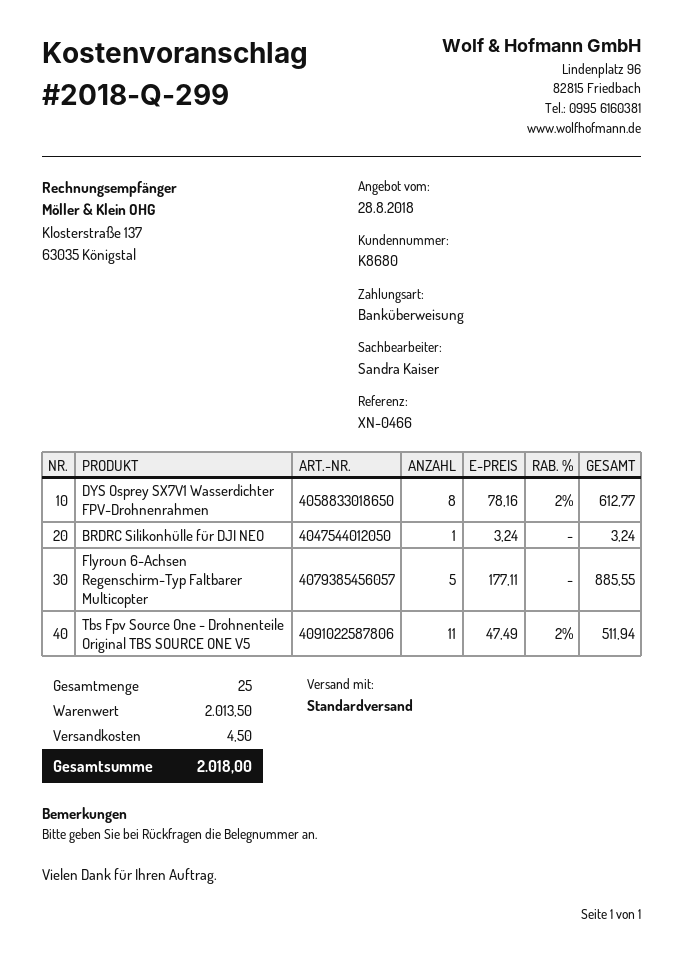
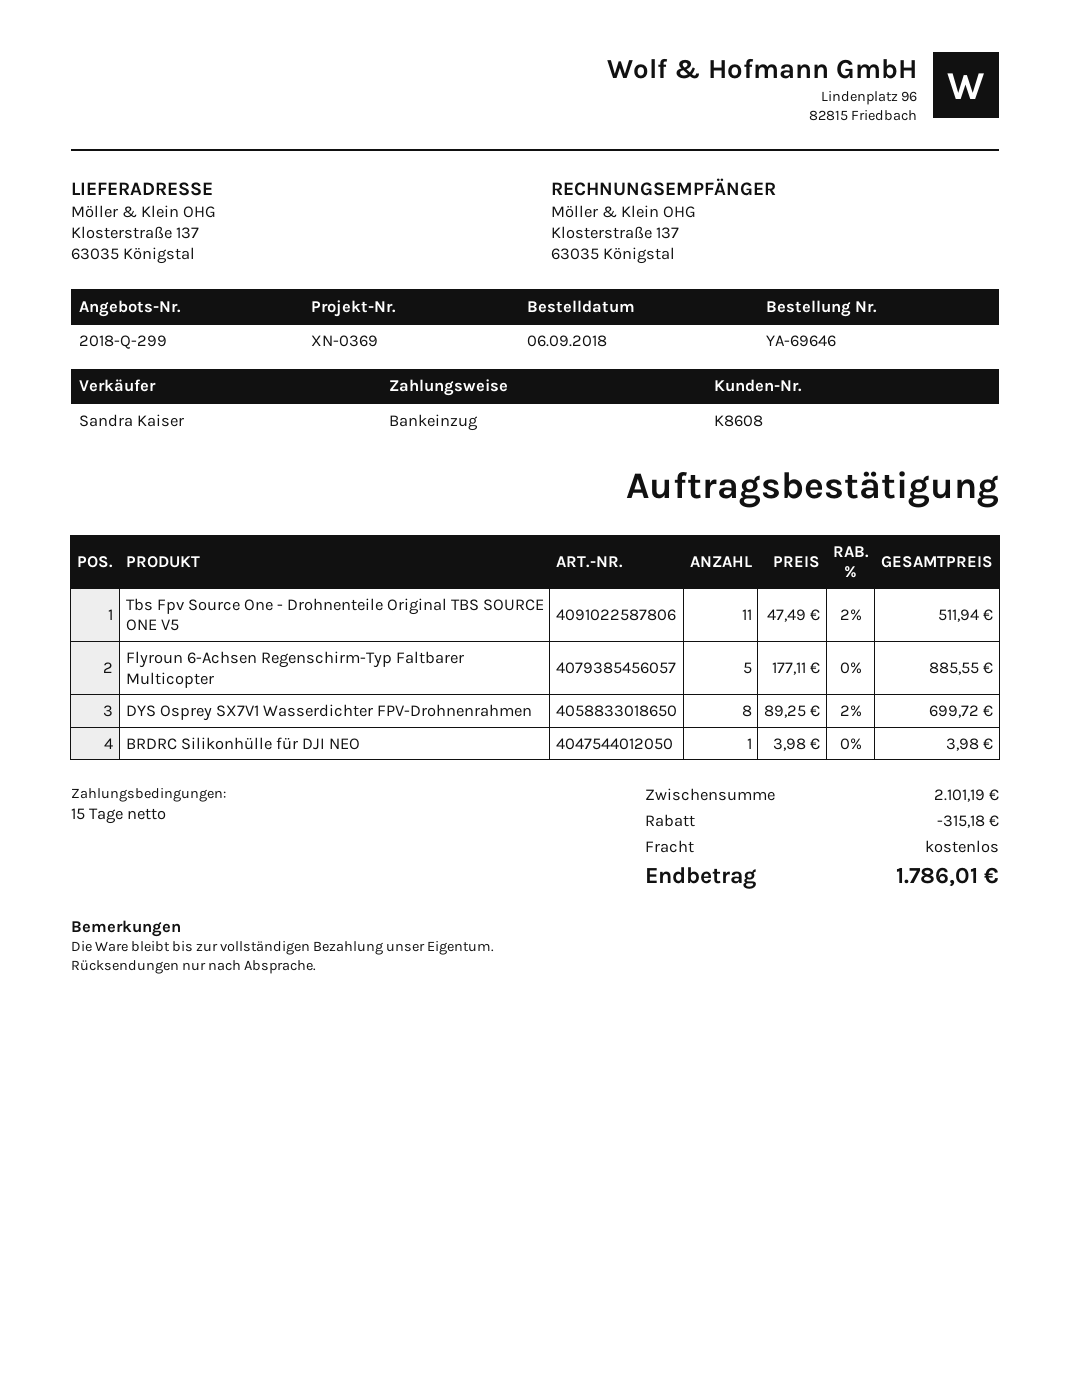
customer number: K8680 -> K8608
reference: XN-0466 -> XN-0369
payment method: bank transfer -> direct debit
DYS Osprey SX7V1 Wasserdichter FPV-Drohnenrahmen: 8 x 78.16 - 2% = 612.77 -> 8 x 89.25 - 2% = 699.72
BRDRC Silikonhülle für DJI NEO: 1 x 3.24 = 3.24 -> 1 x 3.98 = 3.98
subtotal: 2013.50 -> 2101.19
discount: none -> 315.18
shipping: 4.50 -> 0.00
total: 2018.00 -> 1786.01

